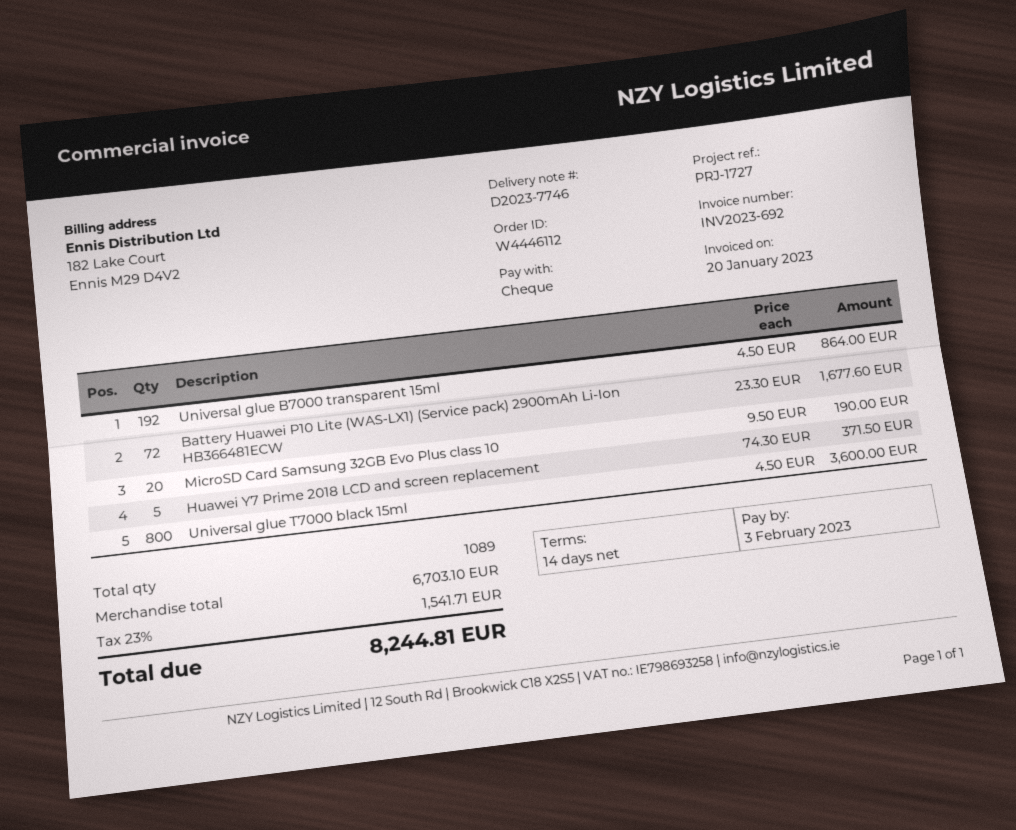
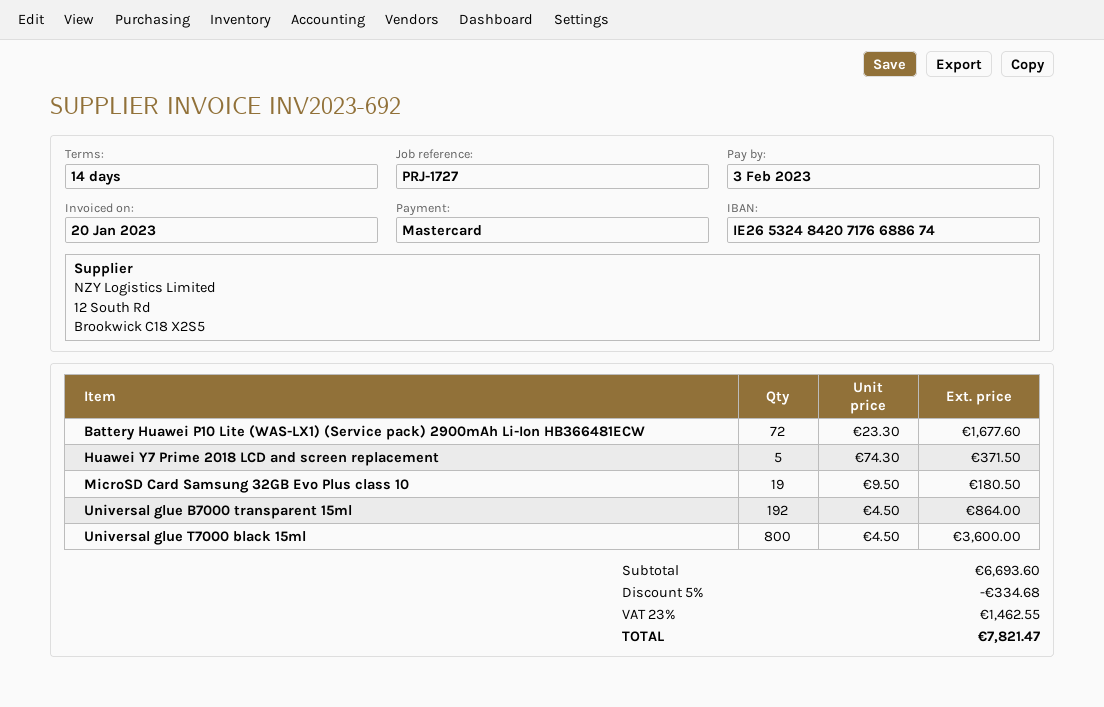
payment method: cheque -> Mastercard
MicroSD Card Samsung 32GB Evo Plus class 10: 20 x 9.50 = 190.00 -> 19 x 9.50 = 180.50
subtotal: 6703.10 -> 6693.60
discount: none -> 5% = 334.68
tax: 23% = 1541.71 -> 23% = 1462.55
total: 8244.81 -> 7821.47

